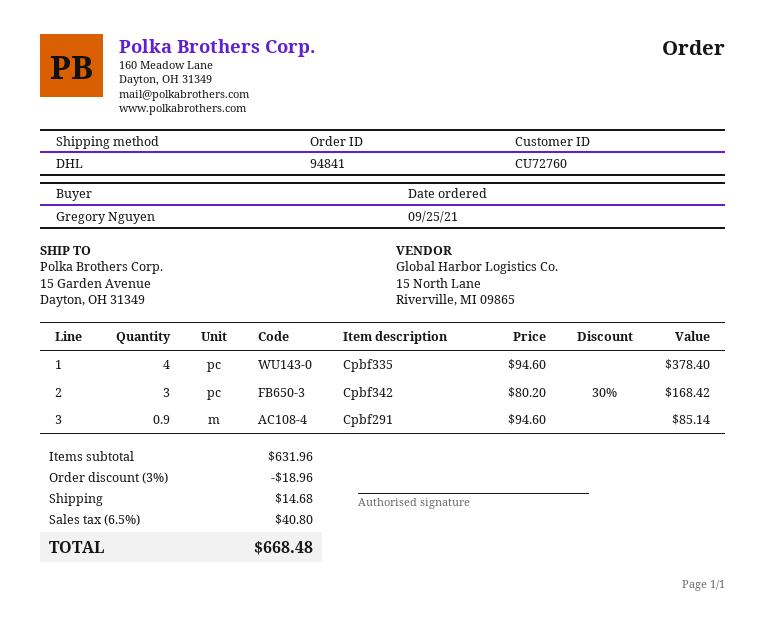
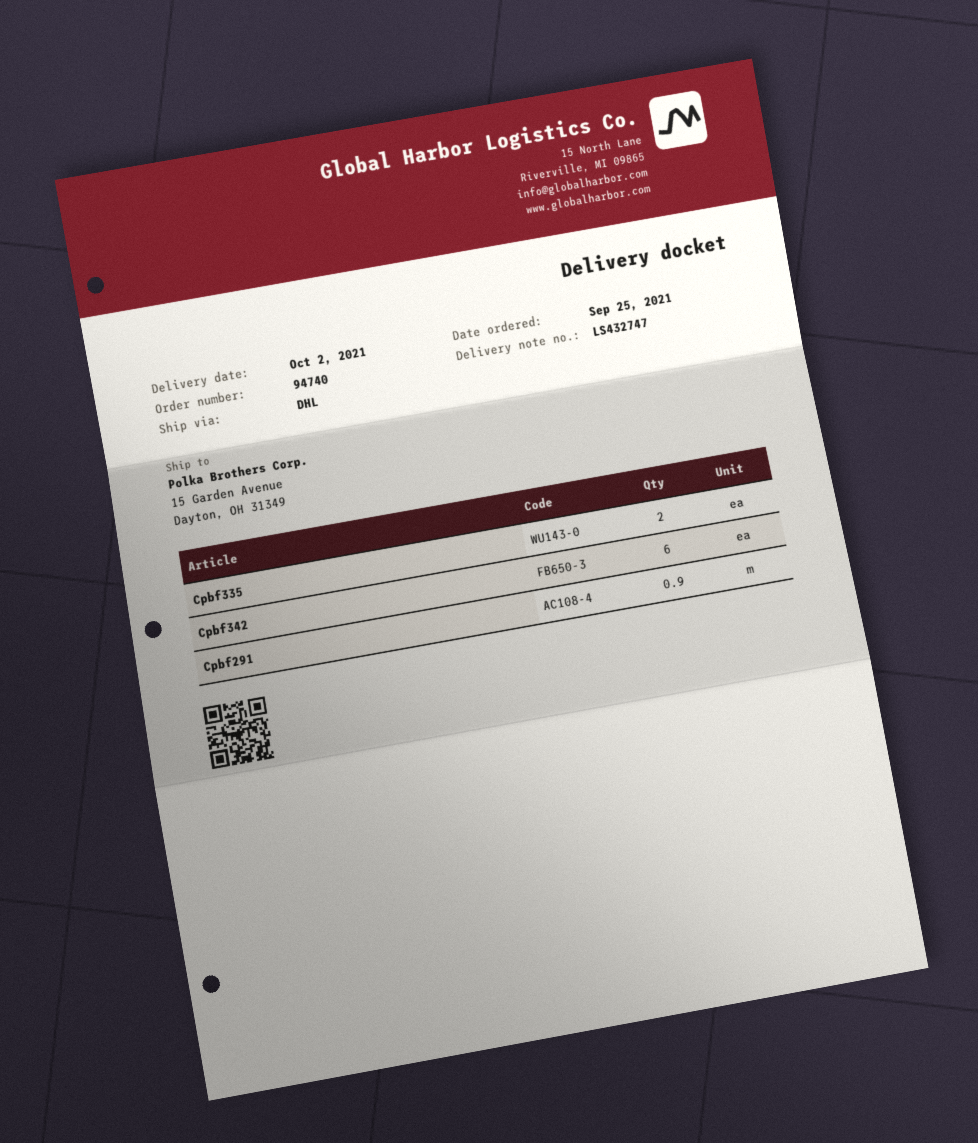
order number: 94841 -> 94740
Cpbf335: 4 -> 2
Cpbf342: 3 -> 6

